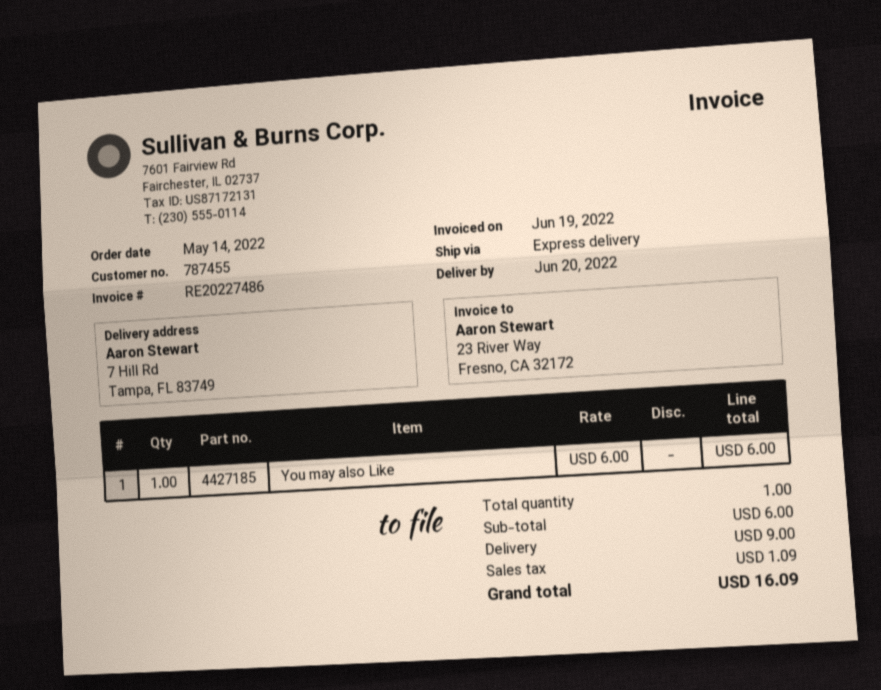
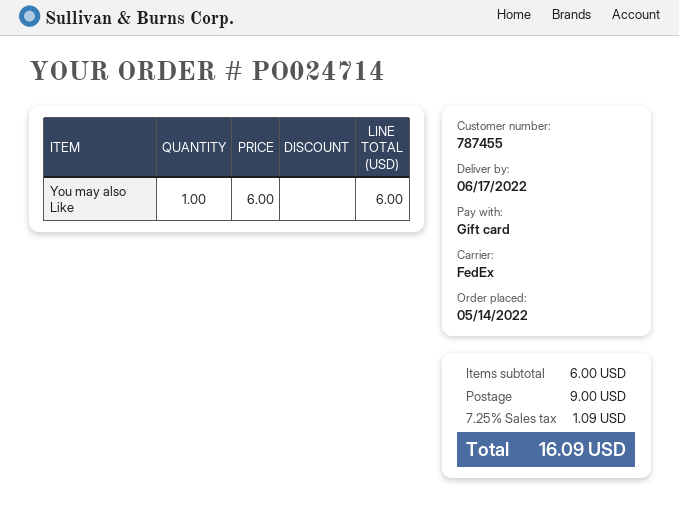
delivery date: 2022-06-20 -> 2022-06-17
shipping method: express -> FedEx

